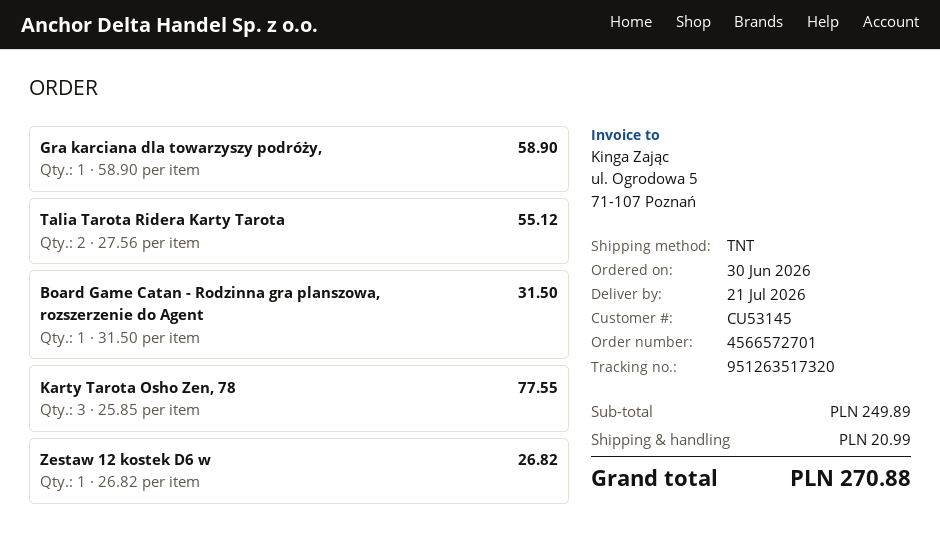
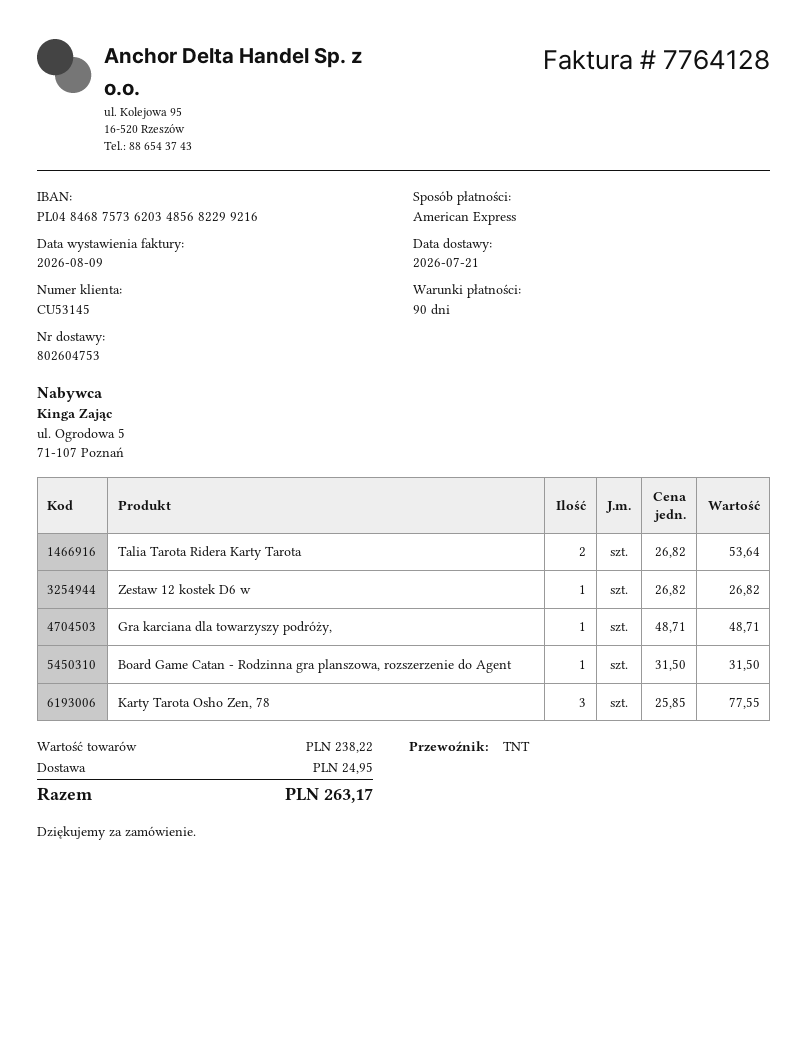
Gra karciana dla towarzyszy podróży,: 1 x 58.90 = 58.90 -> 1 x 48.71 = 48.71
Talia Tarota Ridera Karty Tarota: 2 x 27.56 = 55.12 -> 2 x 26.82 = 53.64
subtotal: 249.89 -> 238.22
shipping: 20.99 -> 24.95
total: 270.88 -> 263.17

